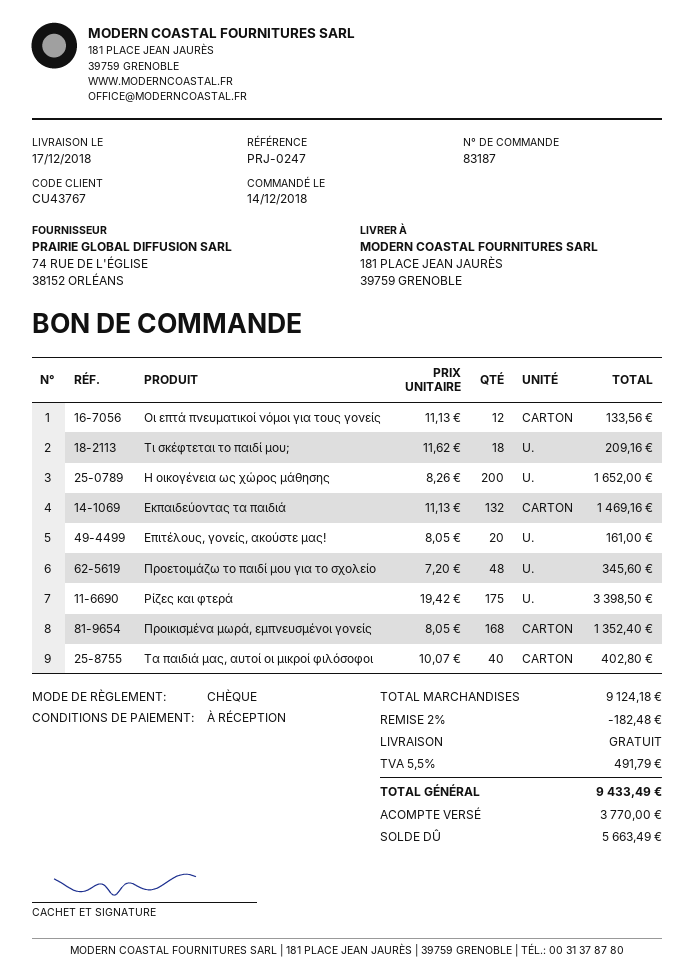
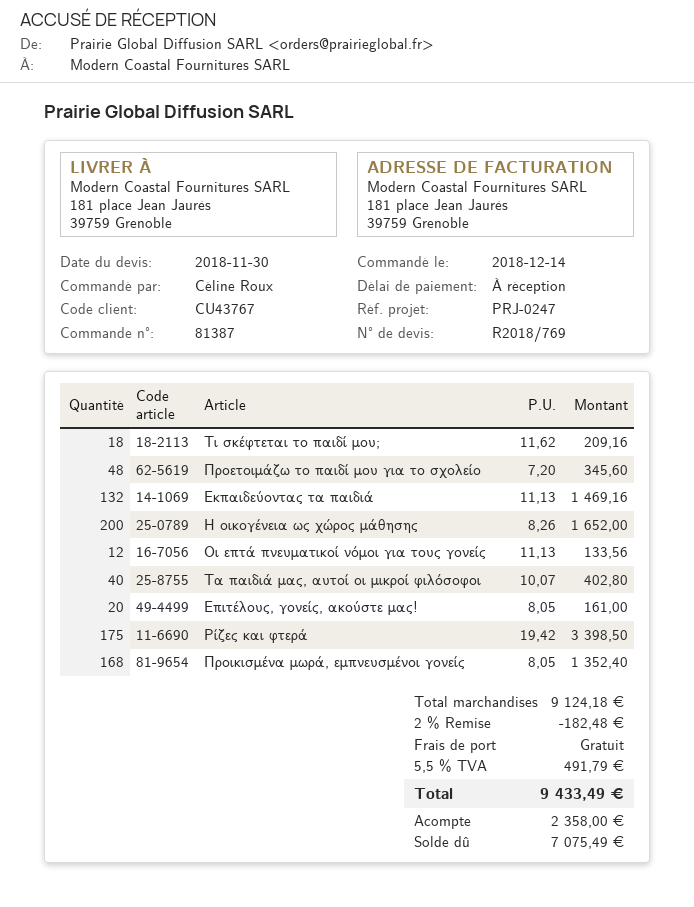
order number: 83187 -> 81387
deposit: 3770.00 -> 2358.00
balance: 5663.49 -> 7075.49

